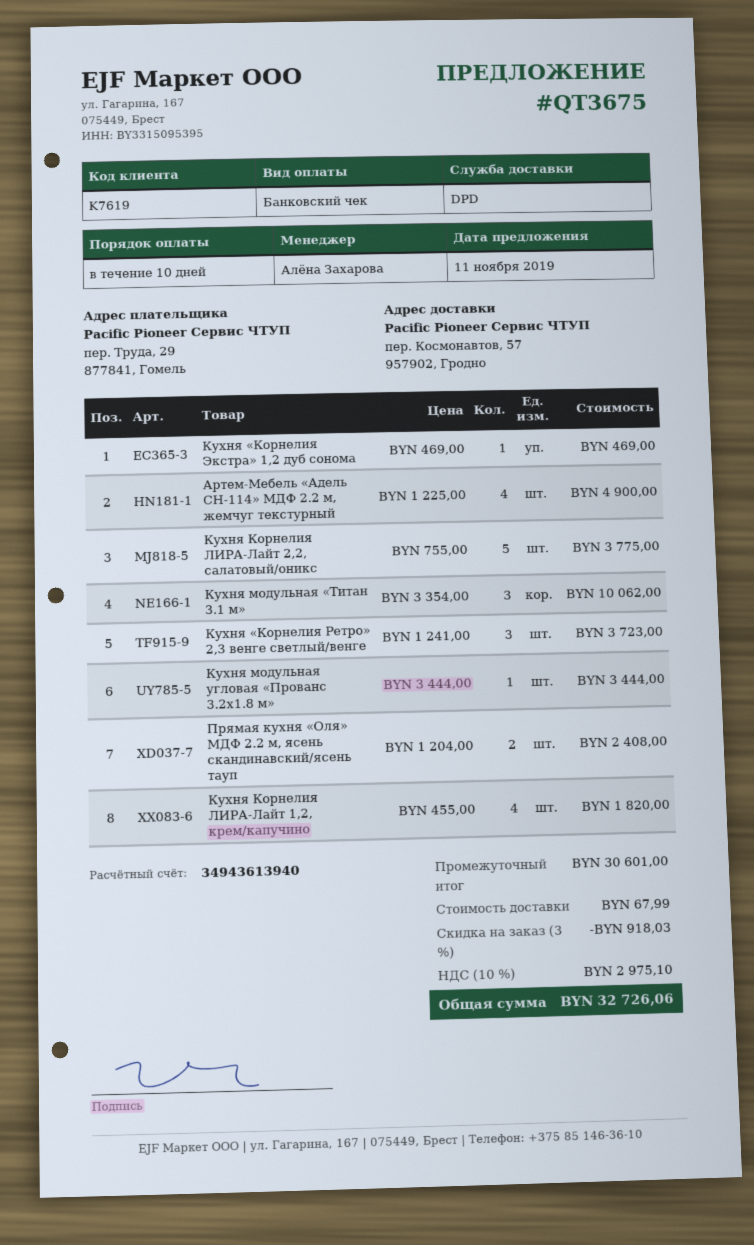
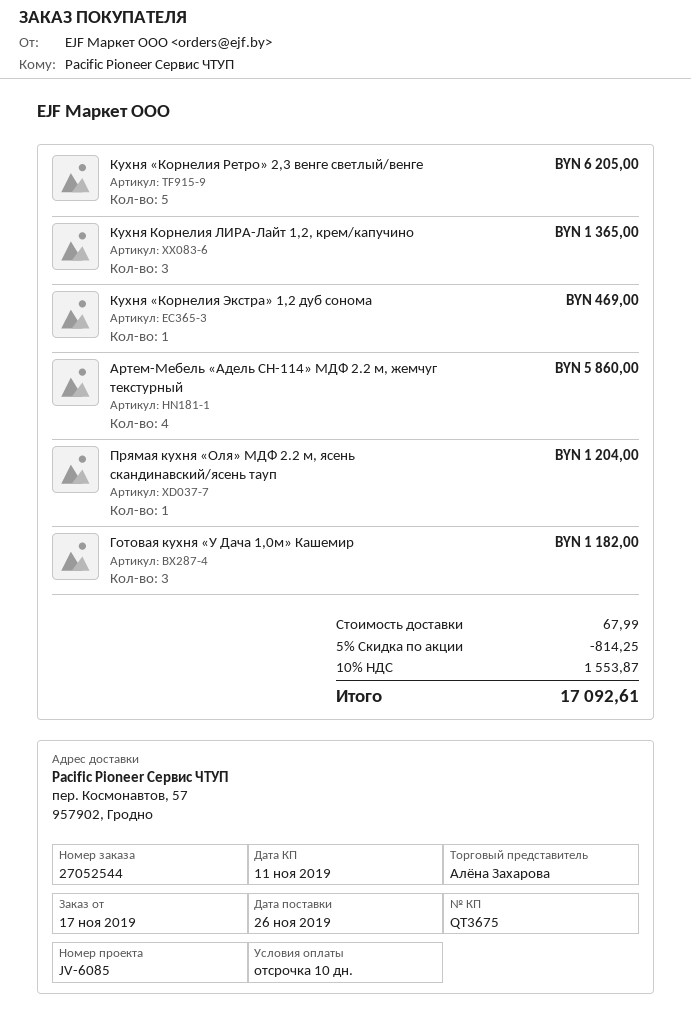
Артем-Мебель «Адель CH-114» МДФ 2.2 м, жемчуг текстурный: 4 for 4900.00 -> 4 for 5860.00
Кухня Корнелия ЛИРА-Лайт 2,2, салатовый/оникс: 5 for 3775.00 -> none
Кухня модульная «Титан 3.1 м»: 3 for 10062.00 -> none
Кухня «Корнелия Ретро» 2,3 венге светлый/венге: 3 for 3723.00 -> 5 for 6205.00
Кухня модульная угловая «Прованс 3.2х1.8 м»: 1 for 3444.00 -> none
Прямая кухня «Оля» МДФ 2.2 м, ясень скандинавский/ясень тауп: 2 for 2408.00 -> 1 for 1204.00
Кухня Корнелия ЛИРА-Лайт 1,2, крем/капучино: 4 for 1820.00 -> 3 for 1365.00
Готовая кухня «У Дача 1,0м» Кашемир: none -> 3 for 1182.00
discount: 3% = 918.03 -> 5% = 814.25
tax: 10% = 2975.10 -> 10% = 1553.87
total: 32726.06 -> 17092.61

